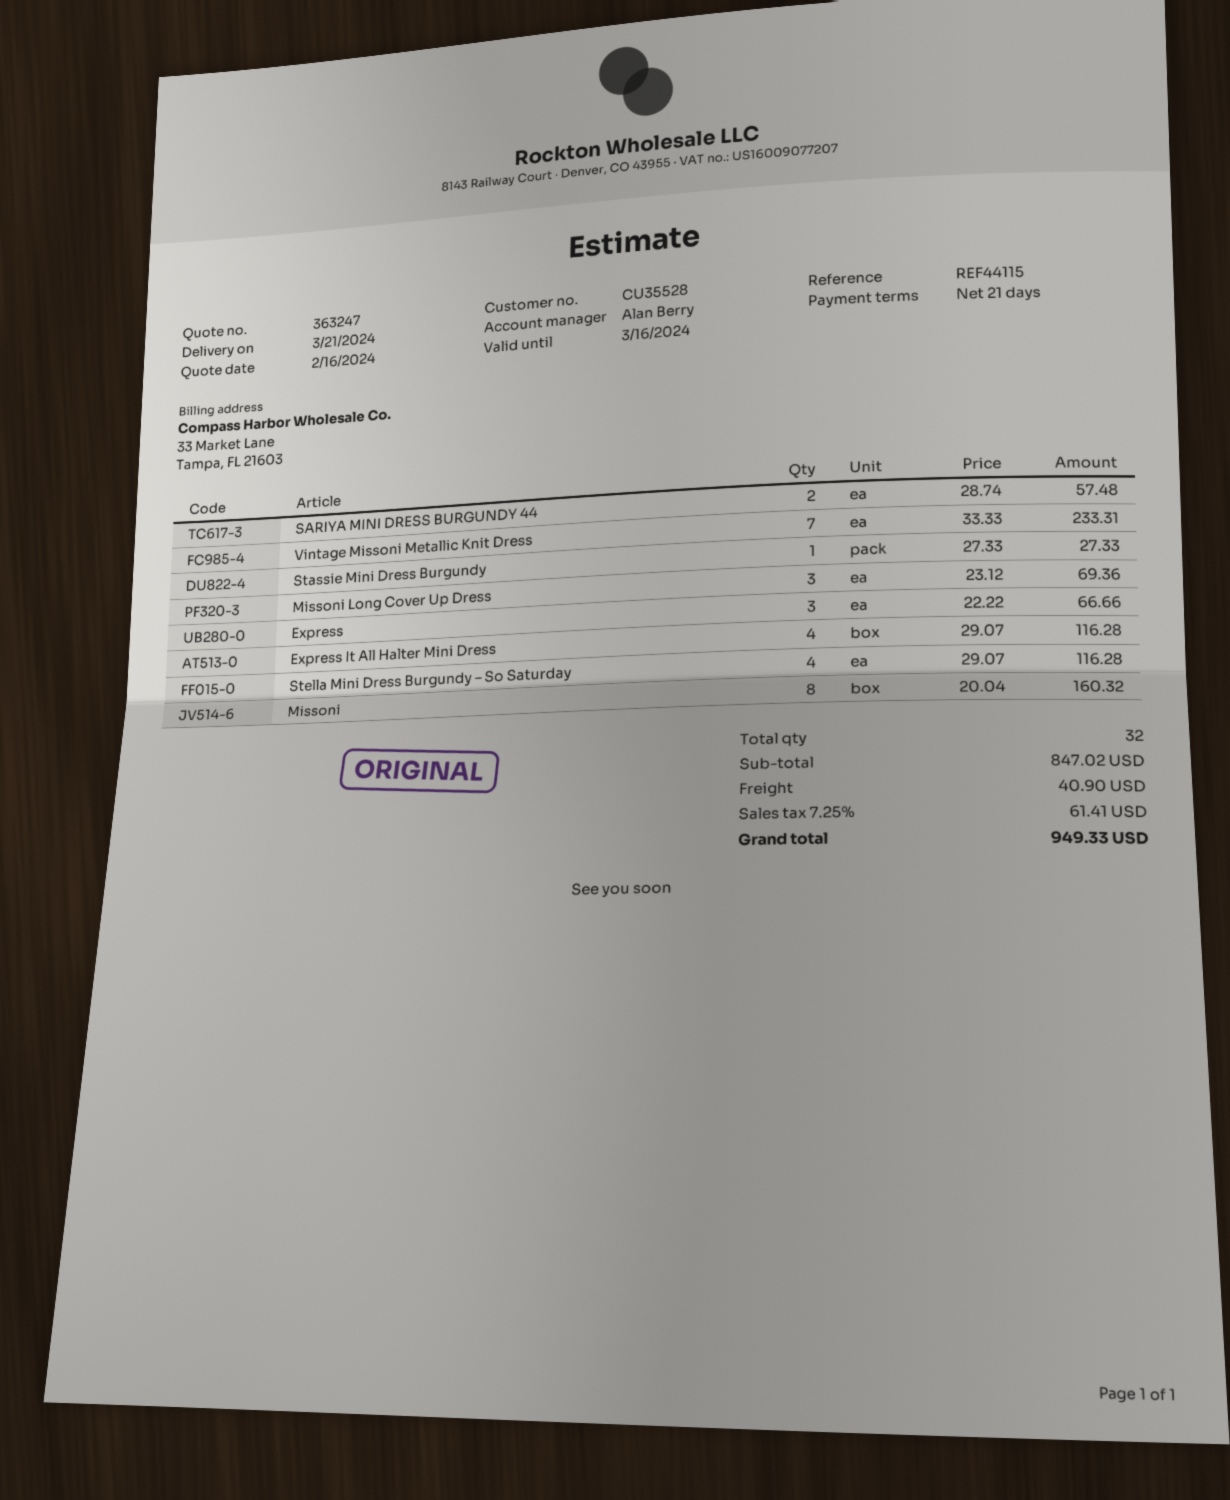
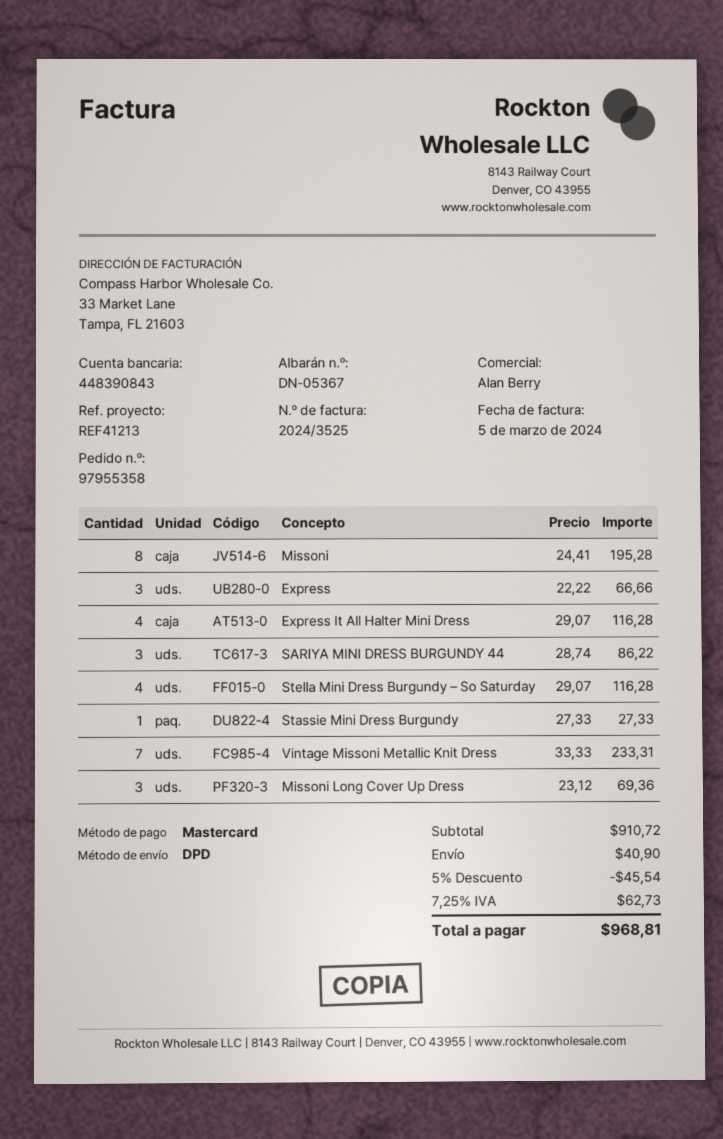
reference: REF44115 -> REF41213
SARIYA MINI DRESS BURGUNDY 44: 2 x 28.74 = 57.48 -> 3 x 28.74 = 86.22
Missoni: 8 x 20.04 = 160.32 -> 8 x 24.41 = 195.28
subtotal: 847.02 -> 910.72
discount: none -> 5% = 45.54
tax: 7.25% = 61.41 -> 7.25% = 62.73
total: 949.33 -> 968.81

